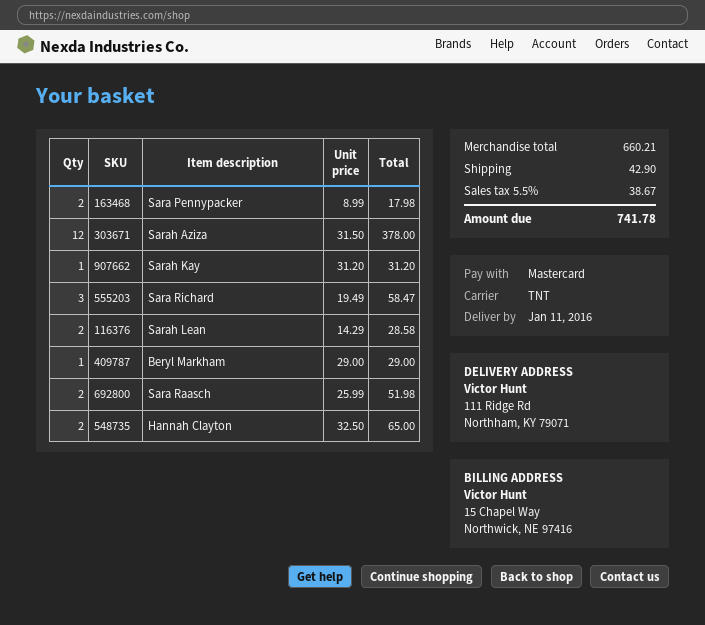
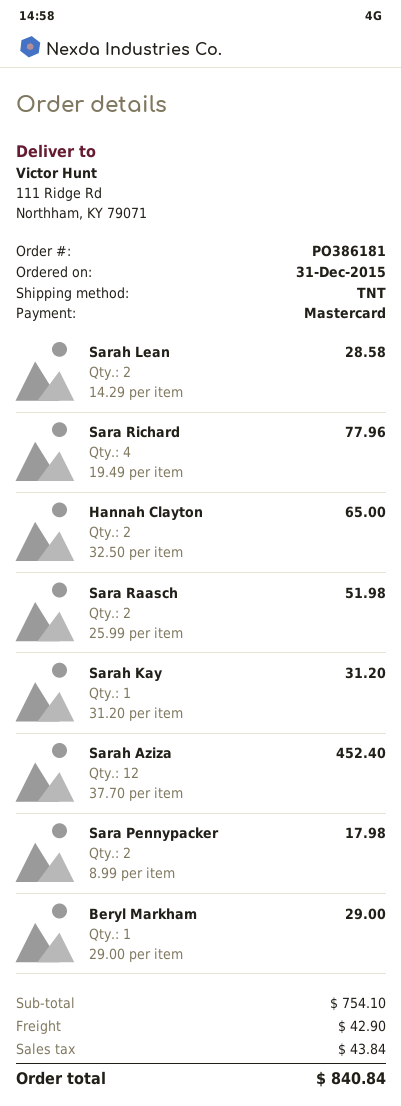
Sarah Aziza: 12 x 31.50 = 378.00 -> 12 x 37.70 = 452.40
Sara Richard: 3 x 19.49 = 58.47 -> 4 x 19.49 = 77.96
subtotal: 660.21 -> 754.10
tax: 38.67 -> 43.84
total: 741.78 -> 840.84

